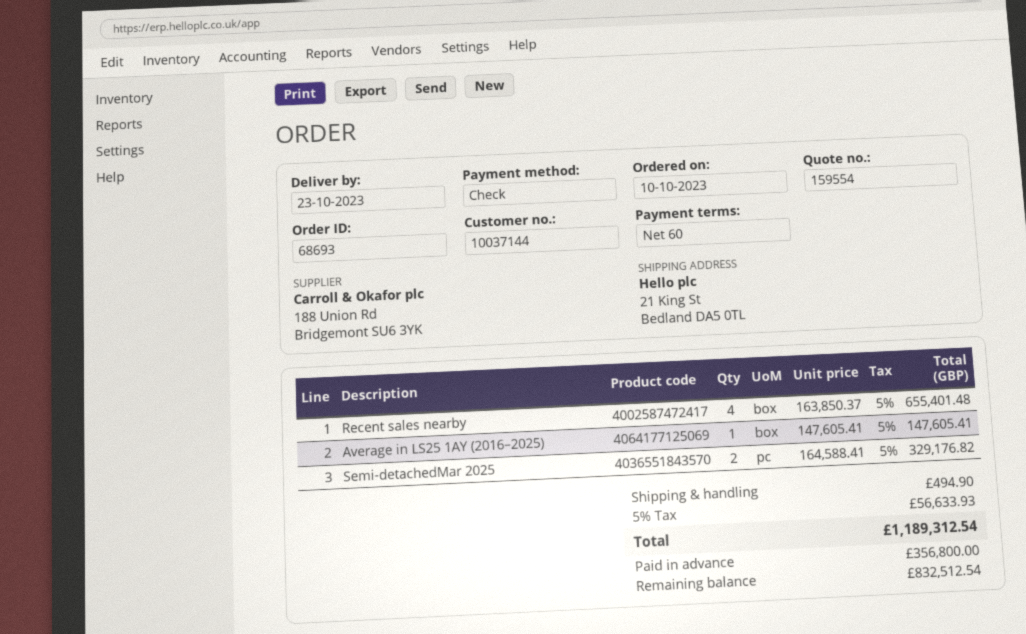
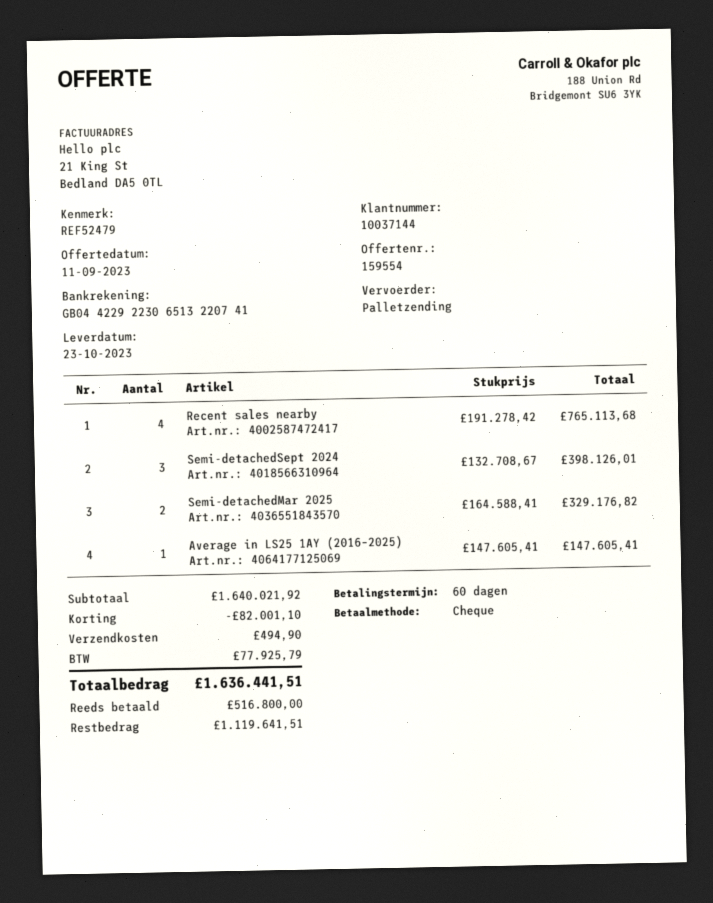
Recent sales nearby: 4 x 163850.37 = 655401.48 -> 4 x 191278.42 = 765113.68
Semi-detachedSept 2024: none -> 3 x 132708.67 = 398126.01
discount: none -> 82001.10
tax: 56633.93 -> 77925.79
total: 1189312.54 -> 1636441.51
deposit: 356800.00 -> 516800.00
balance: 832512.54 -> 1119641.51

